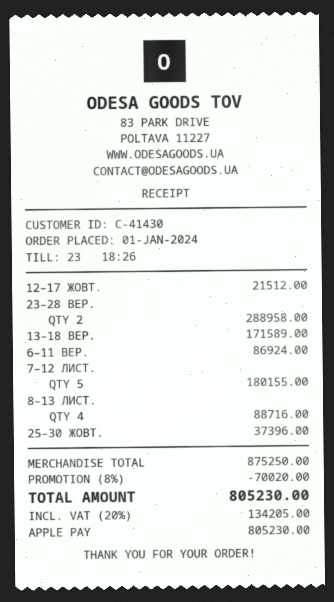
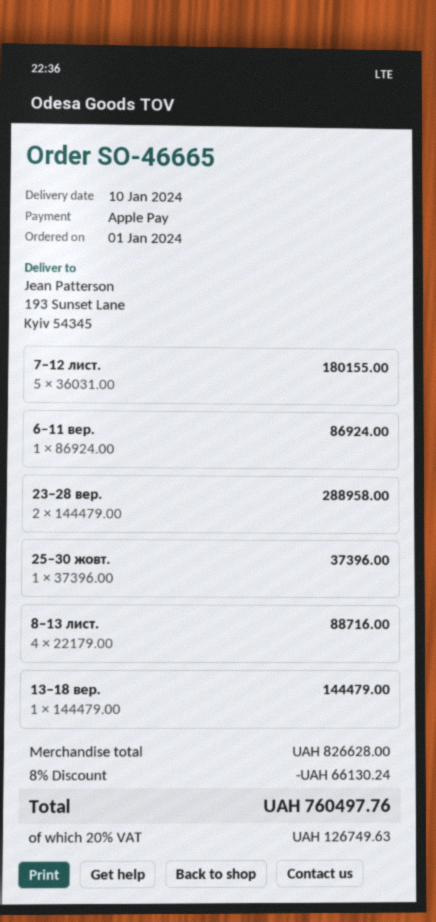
12–17 ЖОВТ.: 1 for 21512.00 -> none
13–18 ВЕР.: 1 for 171589.00 -> 1 for 144479.00
subtotal: 875250.00 -> 826628.00
discount: 8% = 70020.00 -> 8% = 66130.24
tax: 20% = 134205.00 -> 20% = 126749.63
total: 805230.00 -> 760497.76

